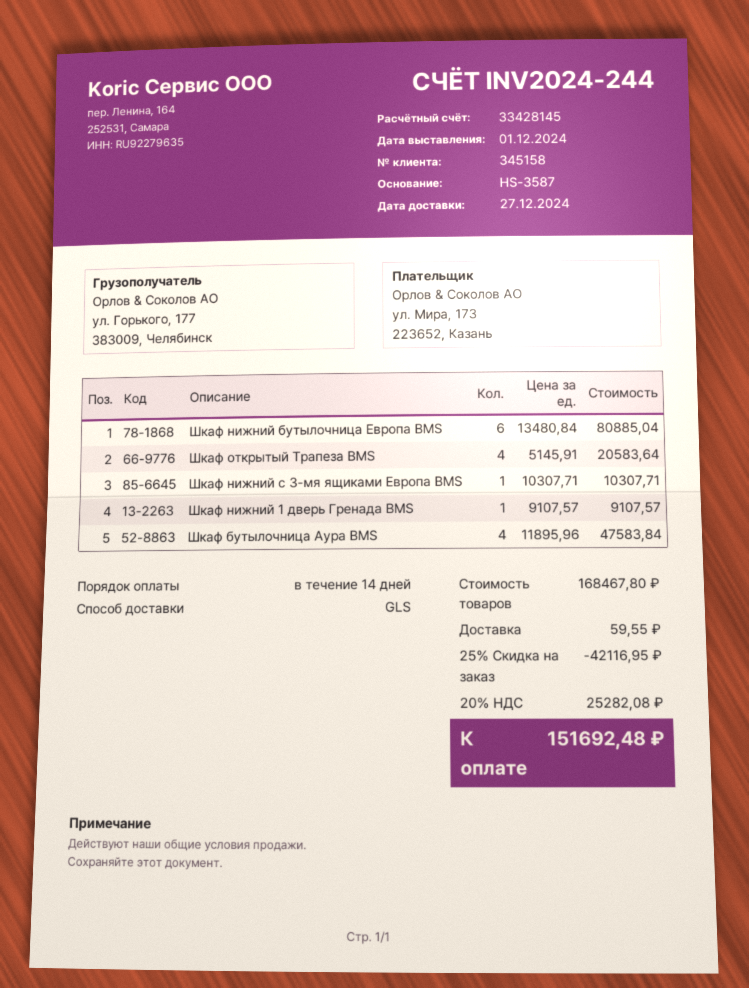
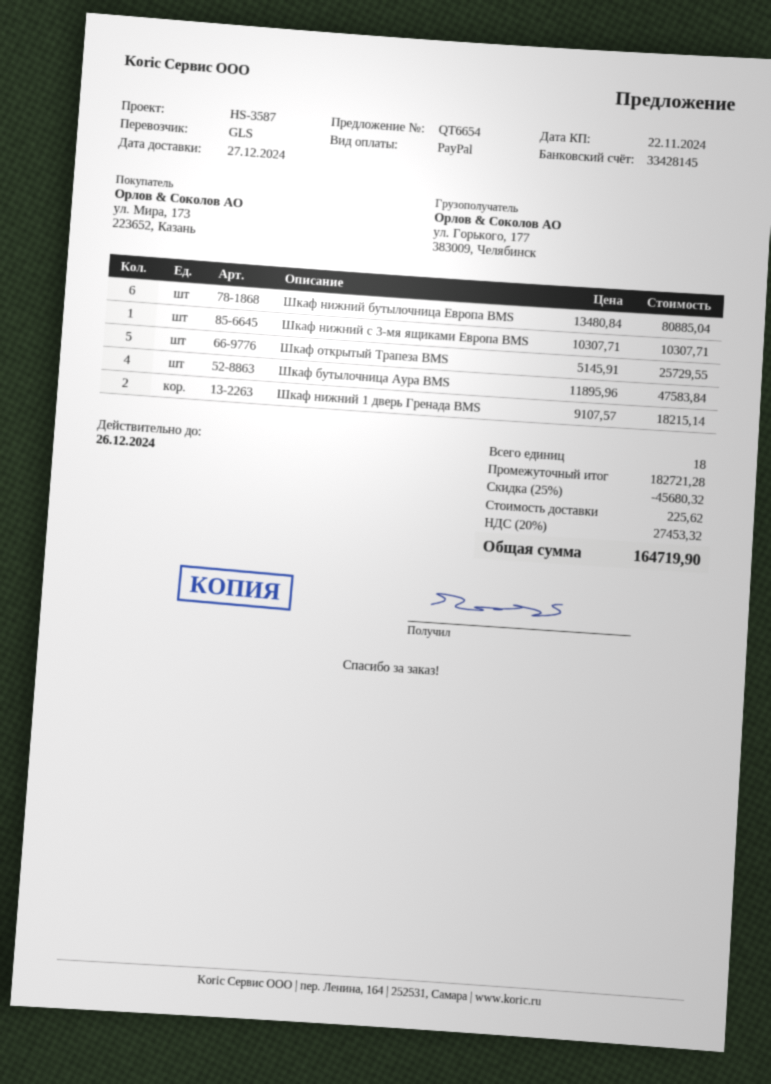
Шкаф открытый Трапеза BMS: 4 x 5145.91 = 20583.64 -> 5 x 5145.91 = 25729.55
Шкаф нижний 1 дверь Гренада BMS: 1 x 9107.57 = 9107.57 -> 2 x 9107.57 = 18215.14
subtotal: 168467.80 -> 182721.28
discount: 25% = 42116.95 -> 25% = 45680.32
shipping: 59.55 -> 225.62
tax: 20% = 25282.08 -> 20% = 27453.32
total: 151692.48 -> 164719.90

